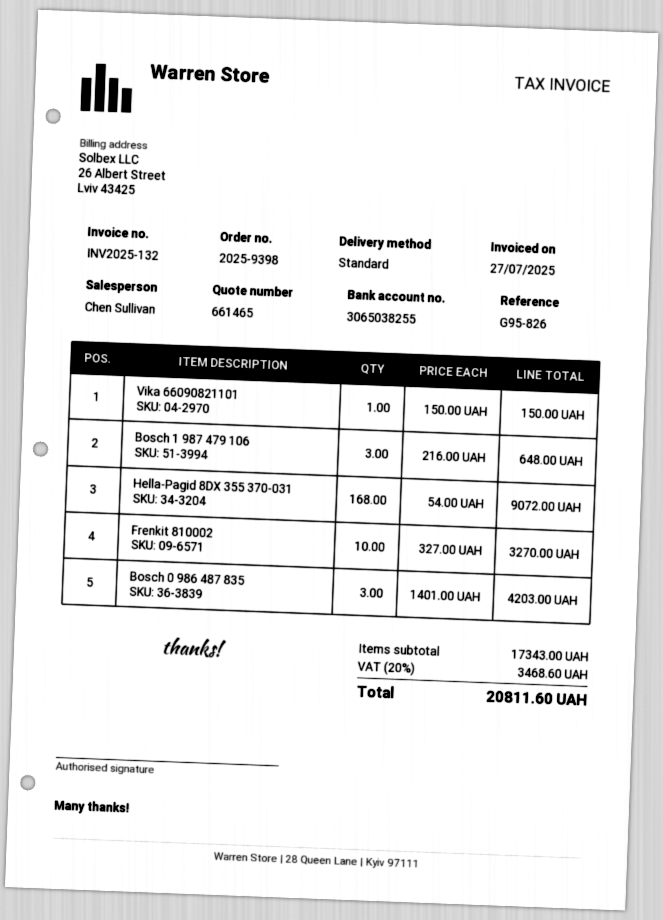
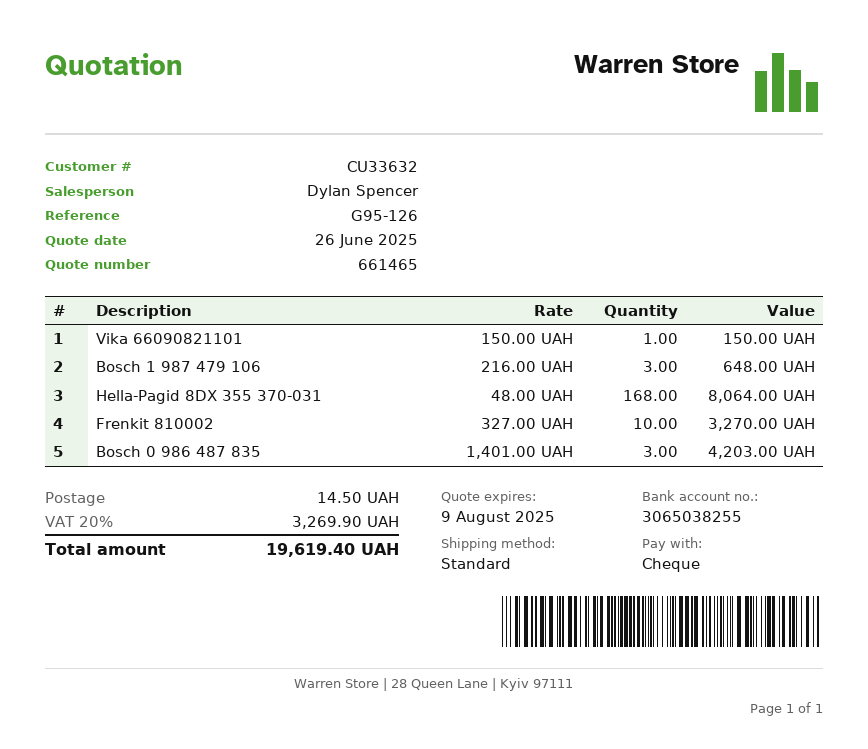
reference: G95-826 -> G95-126
sales rep: Chen Sullivan -> Dylan Spencer
Hella-Pagid 8DX 355 370-031: 168 x 54.00 = 9072.00 -> 168 x 48.00 = 8064.00
shipping: none -> 14.50
tax: 20% = 3468.60 -> 20% = 3269.90
total: 20811.60 -> 19619.40

